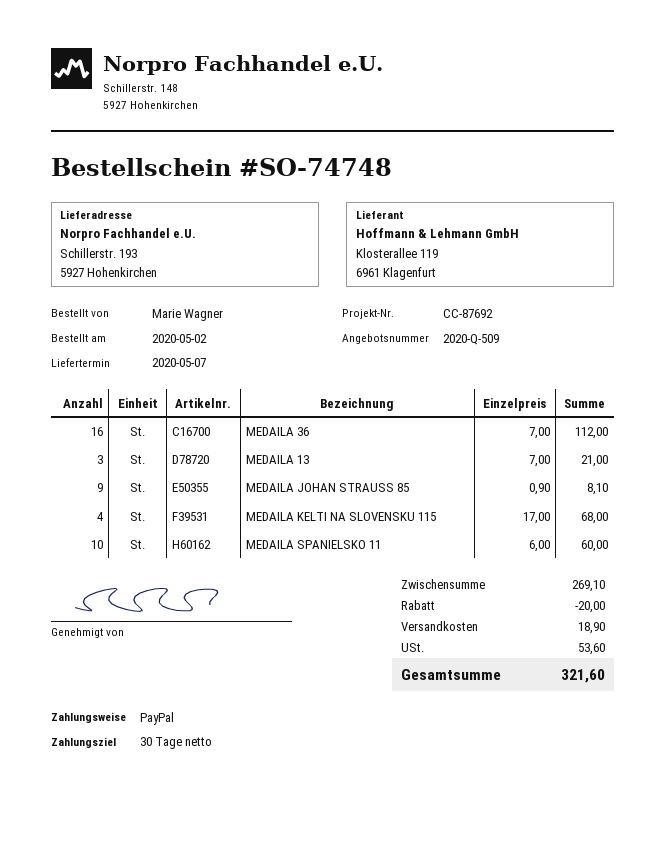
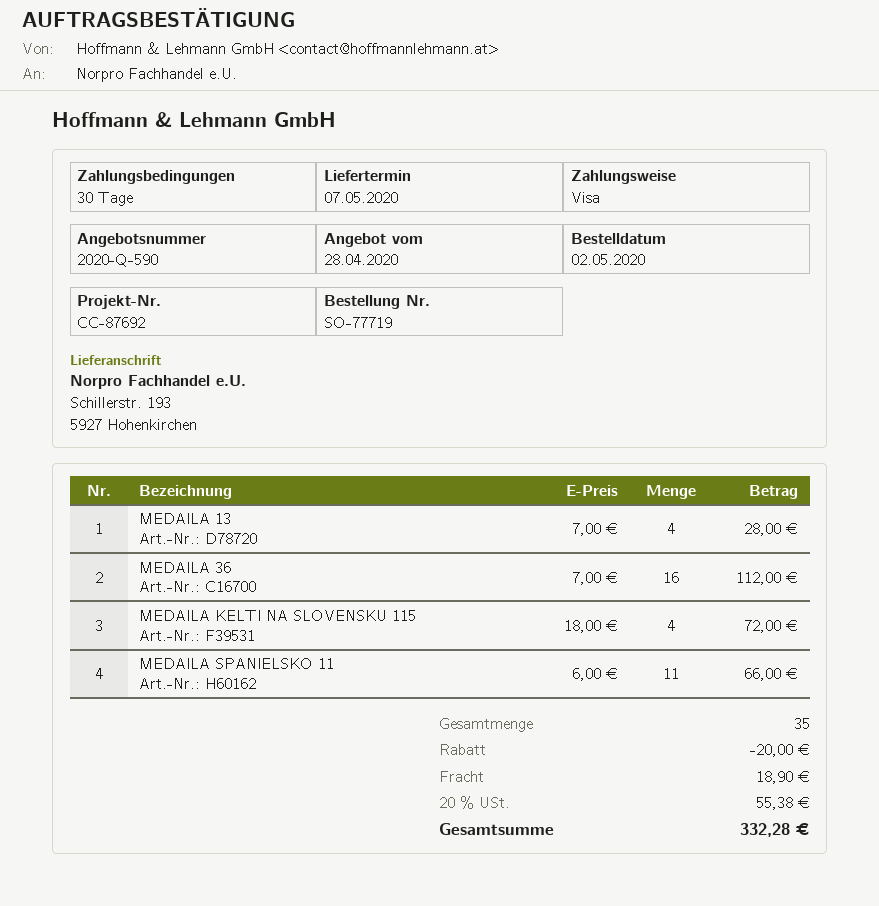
quote number: 2020-Q-509 -> 2020-Q-590
order number: SO-74748 -> SO-77719
payment method: PayPal -> Visa
MEDAILA 13: 3 x 7.00 = 21.00 -> 4 x 7.00 = 28.00
MEDAILA JOHAN STRAUSS 85: 9 x 0.90 = 8.10 -> none
MEDAILA KELTI NA SLOVENSKU 115: 4 x 17.00 = 68.00 -> 4 x 18.00 = 72.00
MEDAILA SPANIELSKO 11: 10 x 6.00 = 60.00 -> 11 x 6.00 = 66.00
tax: 53.60 -> 55.38
total: 321.60 -> 332.28

